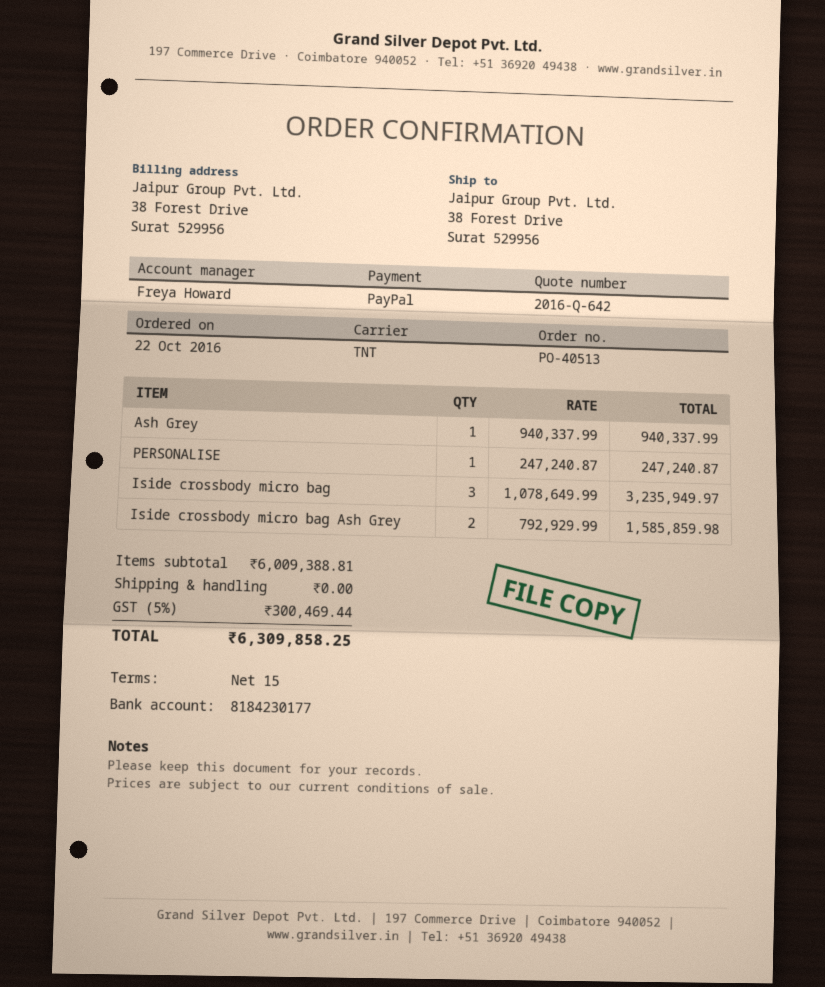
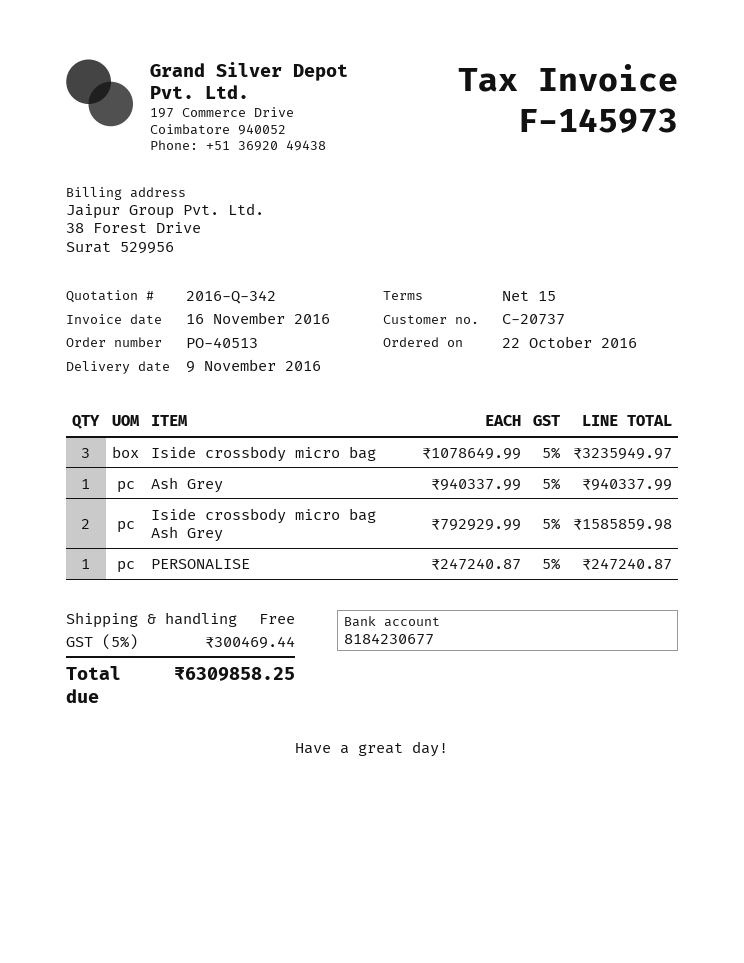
quote number: 2016-Q-642 -> 2016-Q-342
bank account: 8184230177 -> 8184230677

